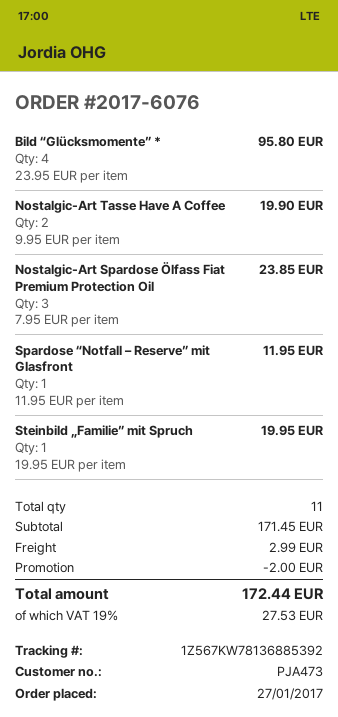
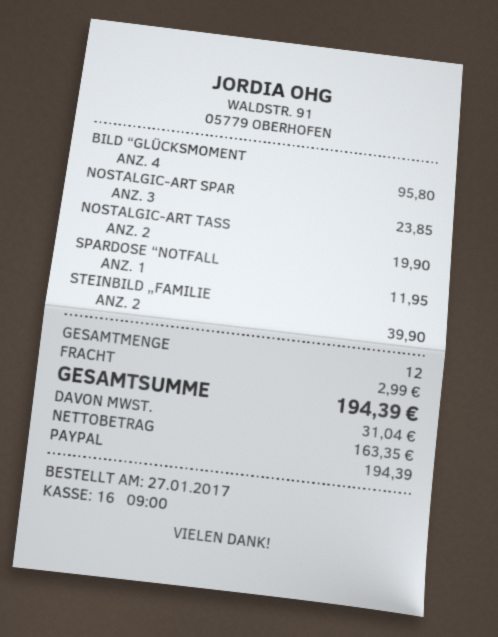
Steinbild „Familie” mit Spruch: 1 for 19.95 -> 2 for 39.90
total quantity: 11 -> 12
discount: 2.00 -> none
tax: 27.53 -> 31.04
total: 172.44 -> 194.39

